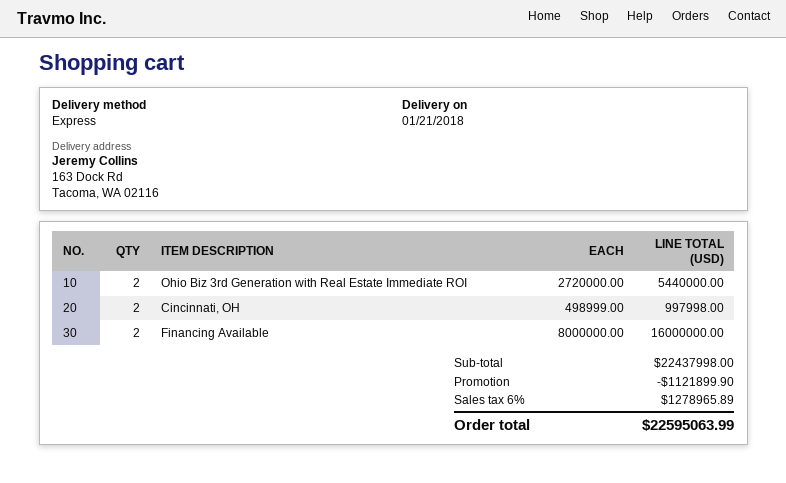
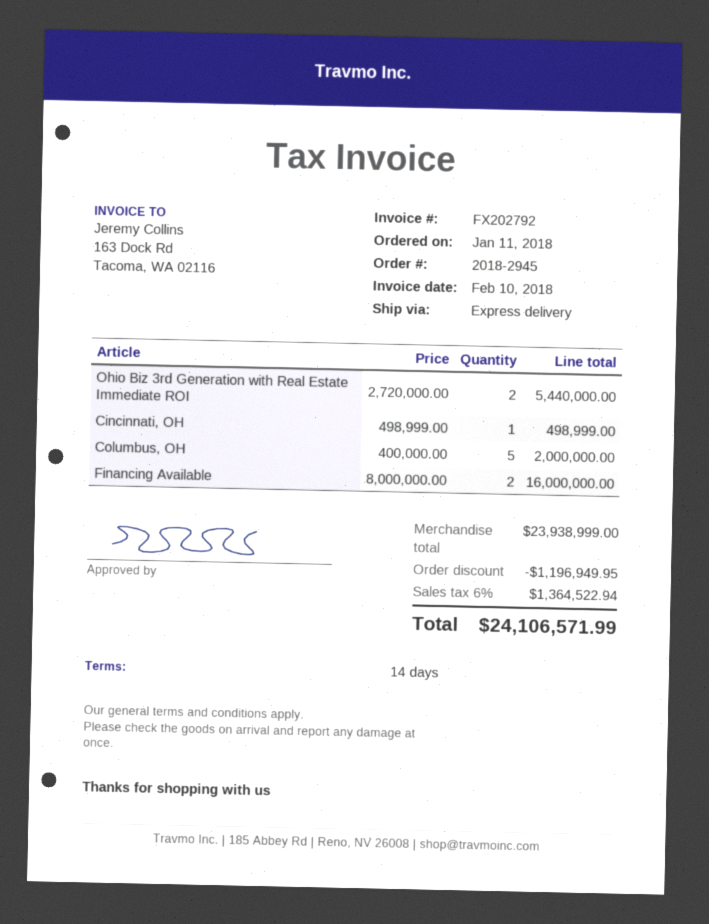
Cincinnati, OH: 2 x 498999.00 = 997998.00 -> 1 x 498999.00 = 498999.00
Columbus, OH: none -> 5 x 400000.00 = 2000000.00
subtotal: 22437998.00 -> 23938999.00
discount: 1121899.90 -> 1196949.95
tax: 6% = 1278965.89 -> 6% = 1364522.94
total: 22595063.99 -> 24106571.99

